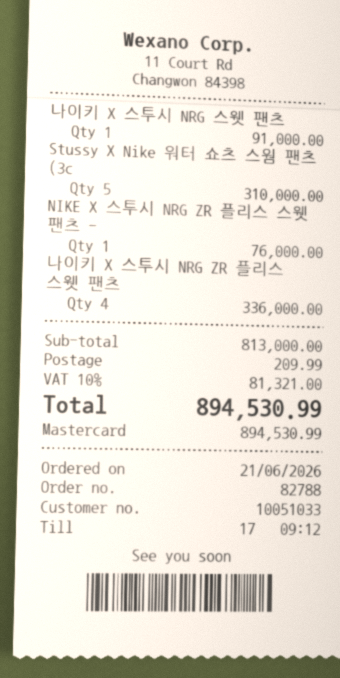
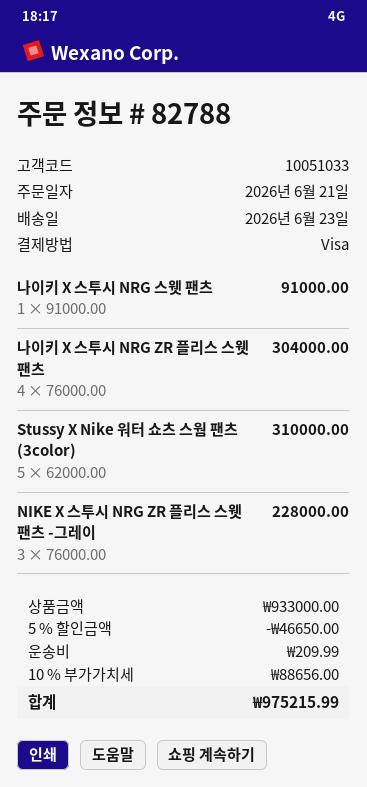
payment method: Mastercard -> Visa
NIKE X 스투시 NRG ZR 플리스 스웻 팬츠 -: 1 for 76000.00 -> 3 for 228000.00
나이키 X 스투시 NRG ZR 플리스 스웻 팬츠: 4 for 336000.00 -> 4 for 304000.00
subtotal: 813000.00 -> 933000.00
discount: none -> 5% = 46650.00
tax: 10% = 81321.00 -> 10% = 88656.00
total: 894530.99 -> 975215.99

